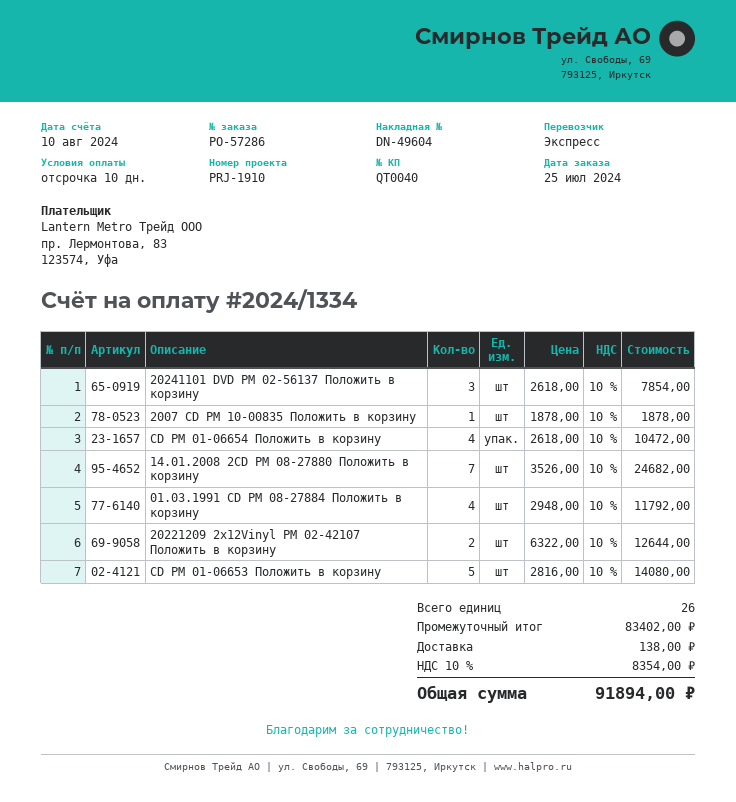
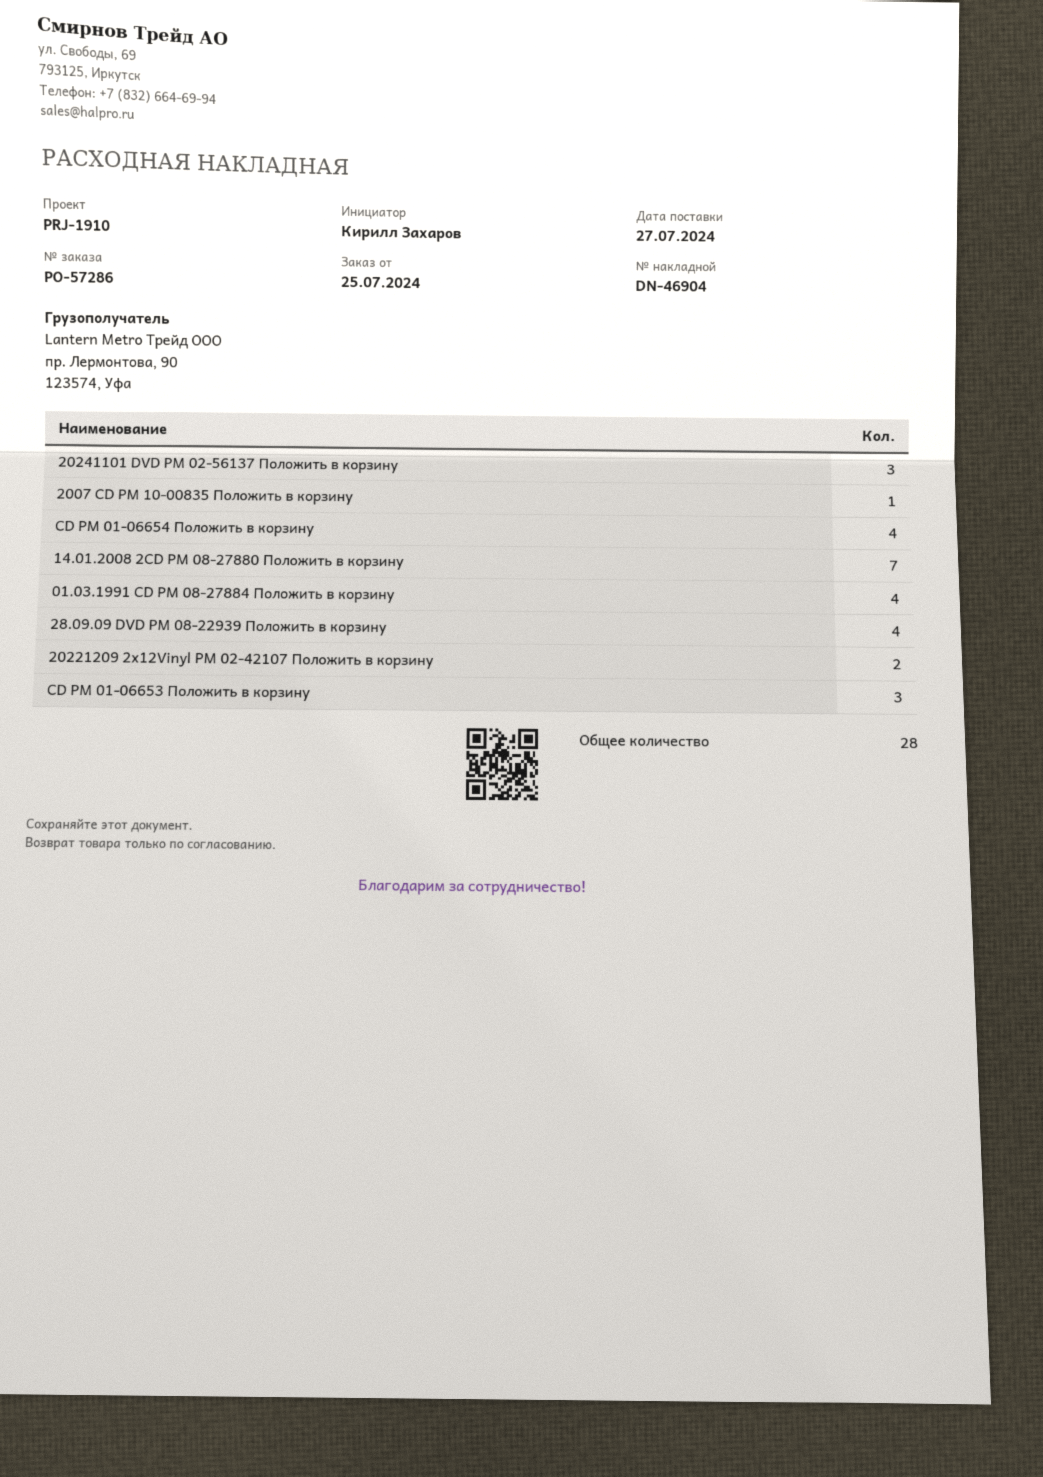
delivery note number: DN-49604 -> DN-46904
CD PM 01-06653 Положить в корзину: 5 -> 3
28.09.09 DVD PM 08-22939 Положить в корзину: none -> 4
total quantity: 26 -> 28

